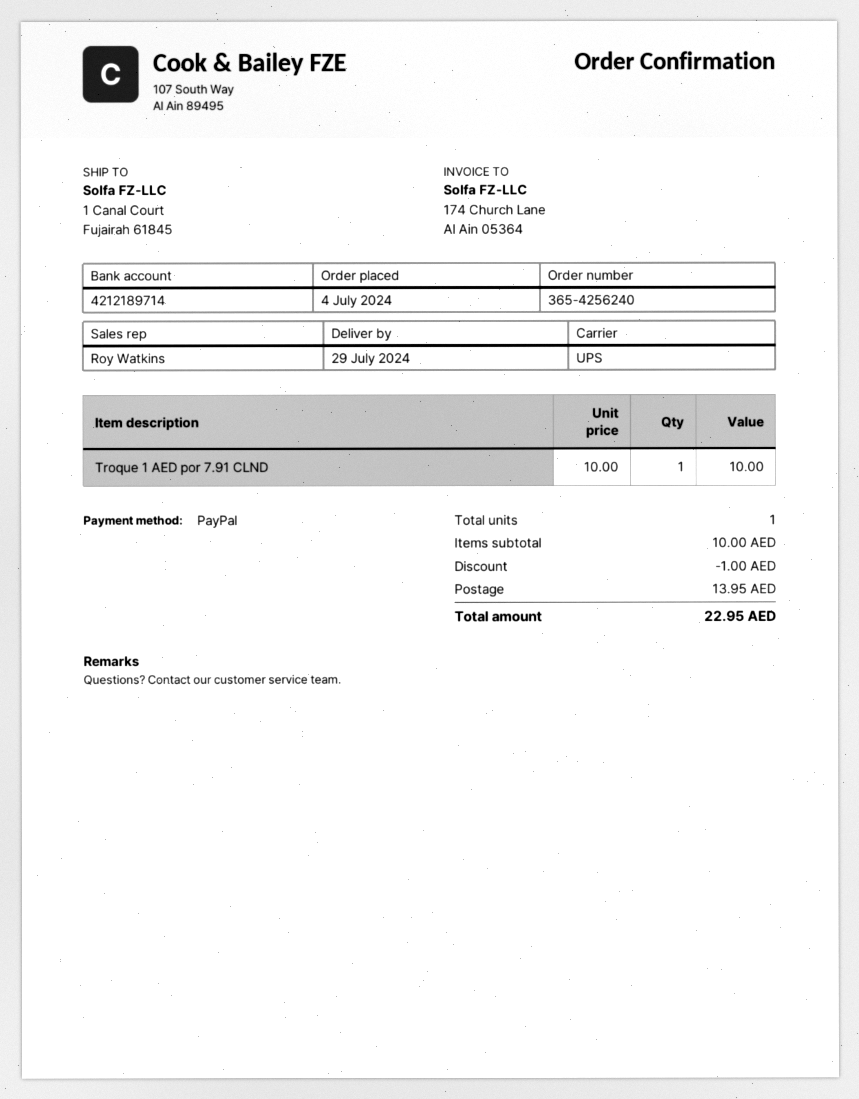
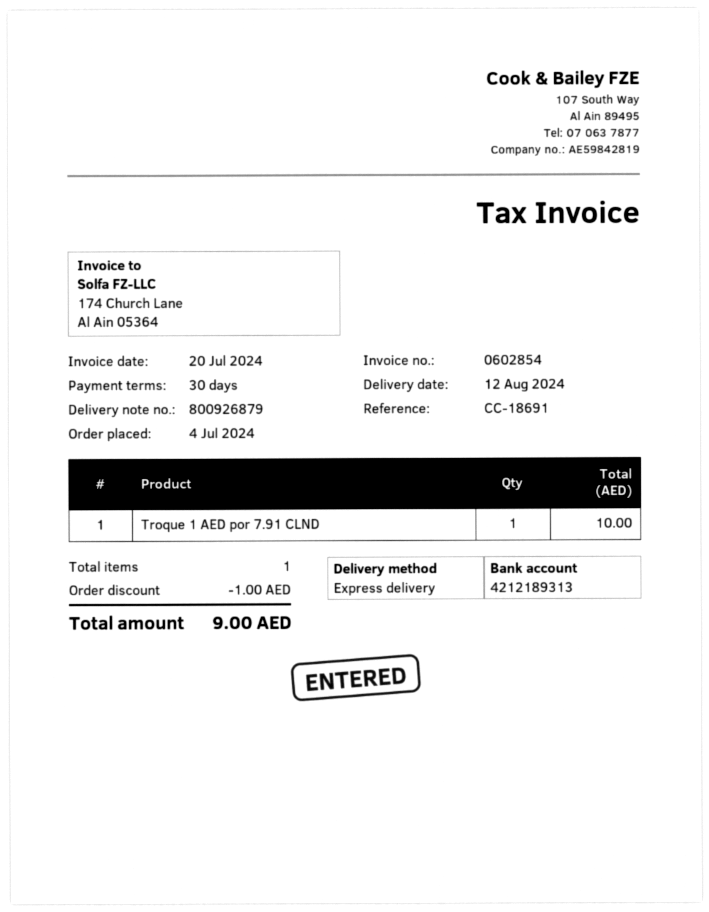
delivery date: 2024-07-29 -> 2024-08-12
bank account: 4212189714 -> 4212189313
shipping method: UPS -> express
shipping: 13.95 -> none
total: 22.95 -> 9.00

